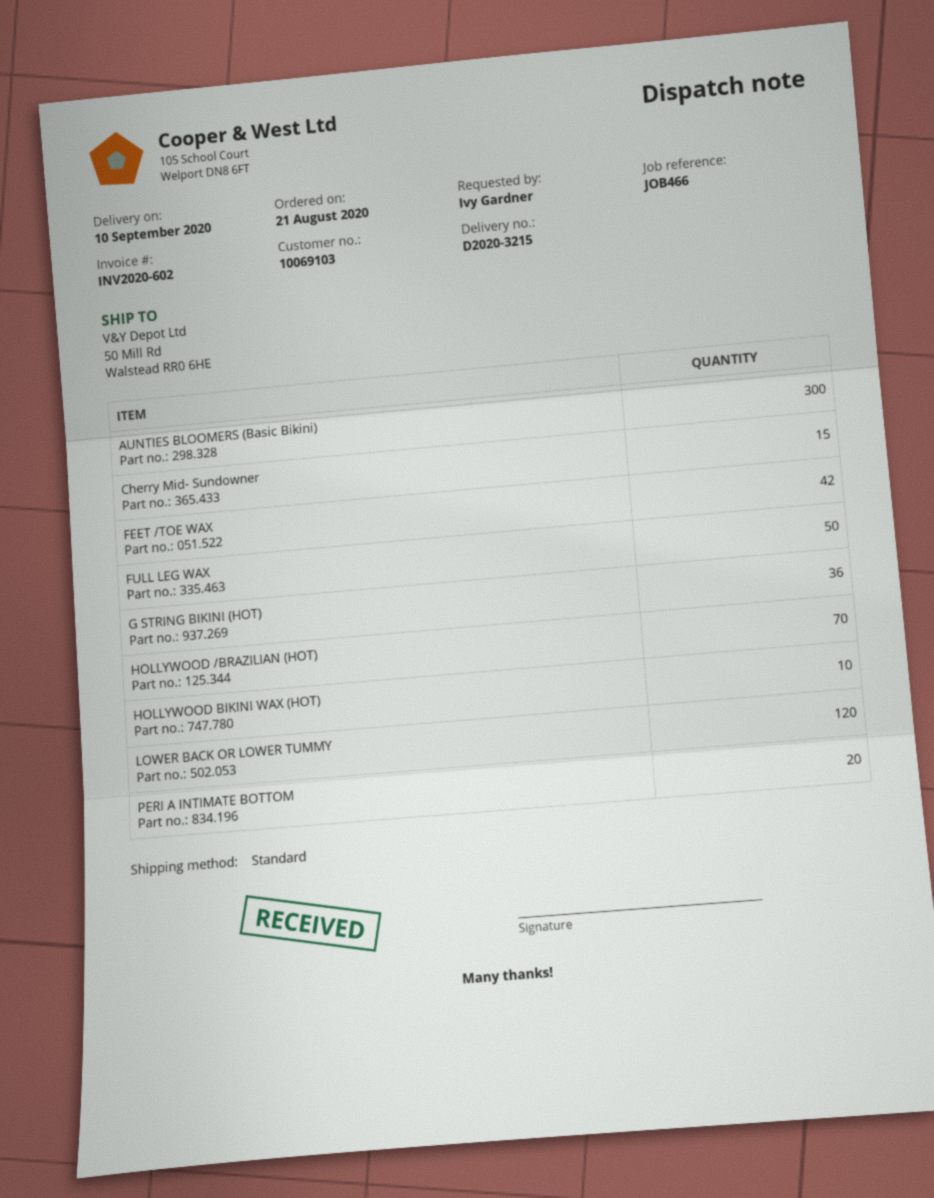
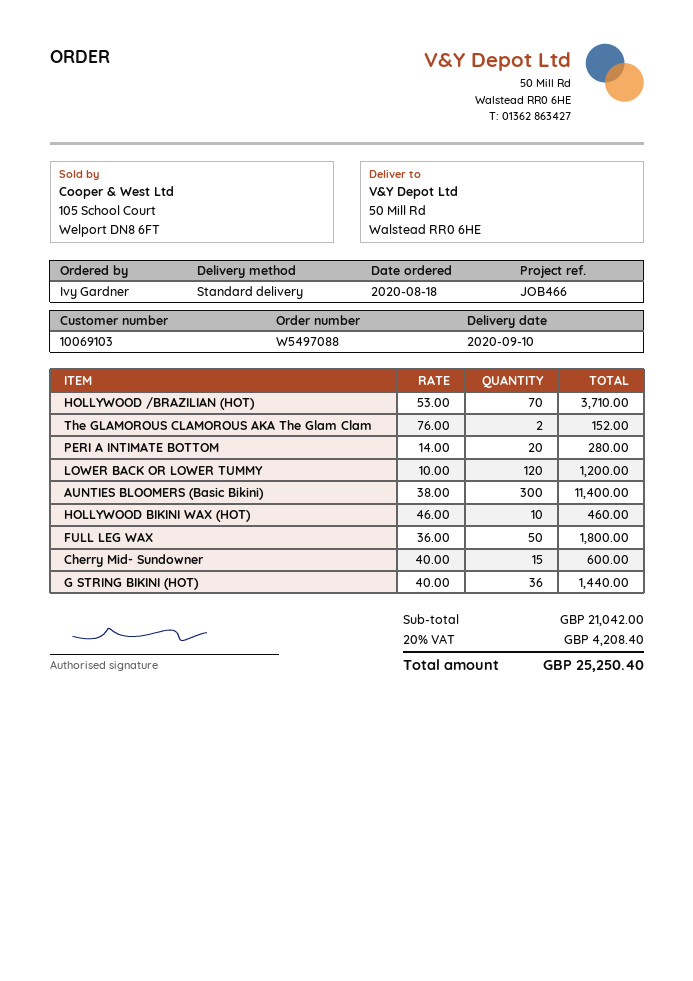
order date: 2020-08-21 -> 2020-08-18
FEET /TOE WAX: 42 -> none
The GLAMOROUS CLAMOROUS AKA The Glam Clam: none -> 2

